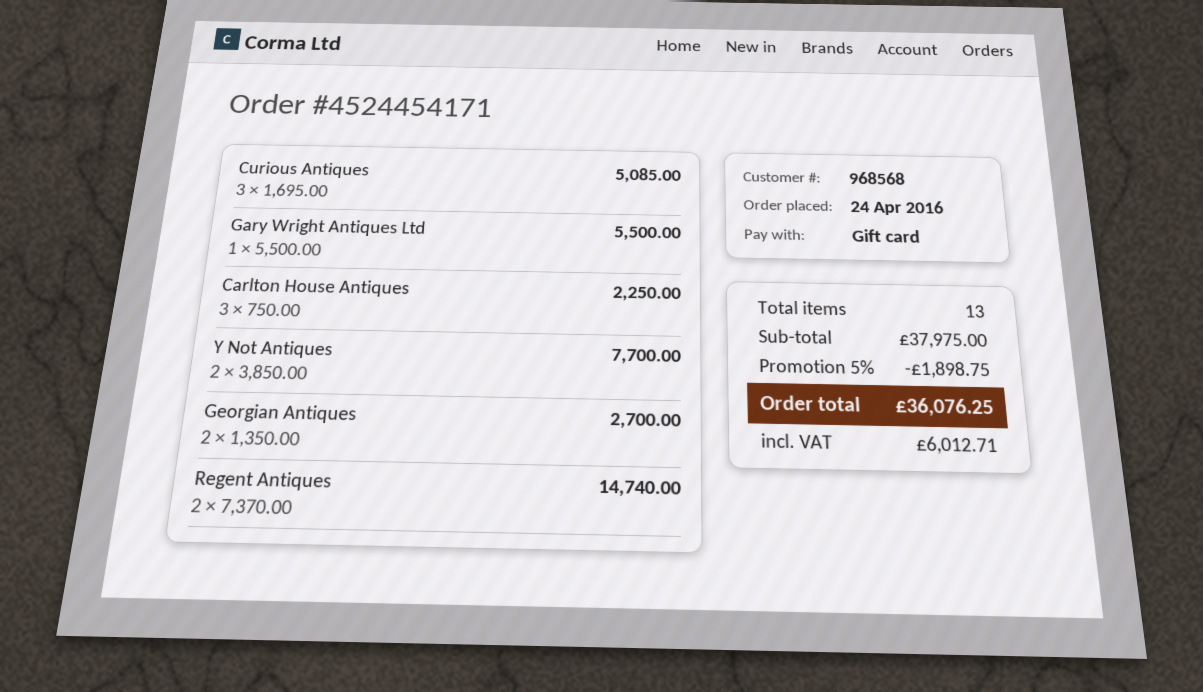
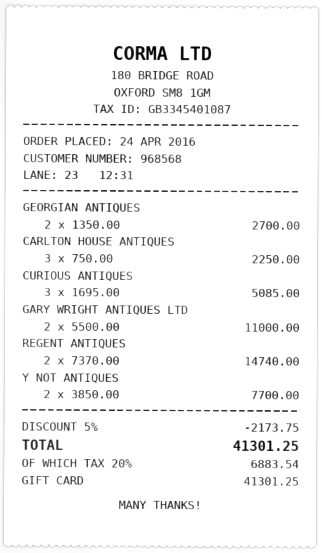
Gary Wright Antiques Ltd: 1 x 5500.00 = 5500.00 -> 2 x 5500.00 = 11000.00
discount: 5% = 1898.75 -> 5% = 2173.75
tax: 6012.71 -> 6883.54
total: 36076.25 -> 41301.25

